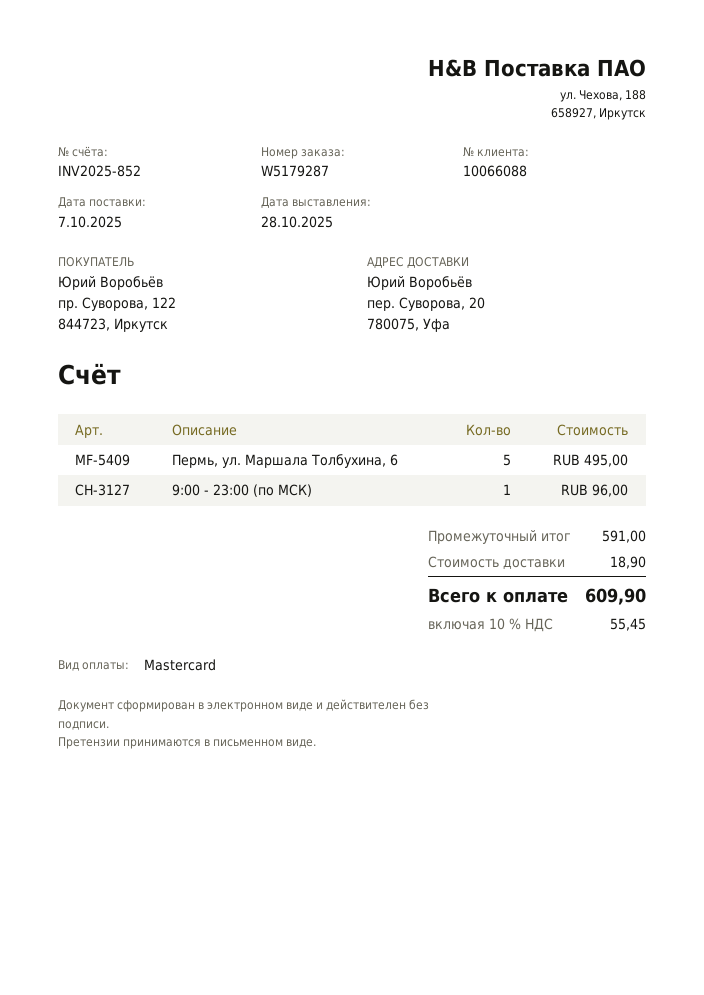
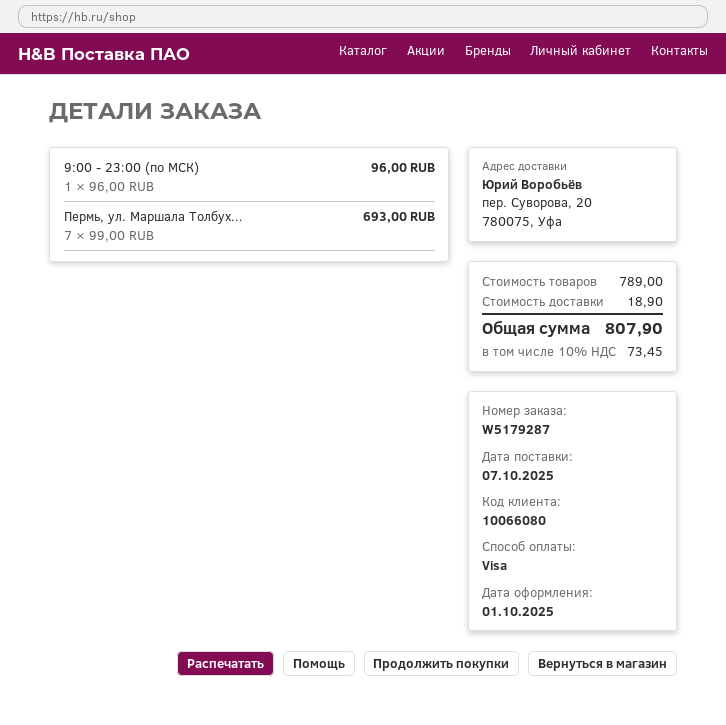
customer number: 10066088 -> 10066080
payment method: Mastercard -> Visa
Пермь, ул. Маршала Толбухина, 6: 5 for 495.00 -> 7 for 693.00
subtotal: 591.00 -> 789.00
tax: 10% = 55.45 -> 10% = 73.45
total: 609.90 -> 807.90

